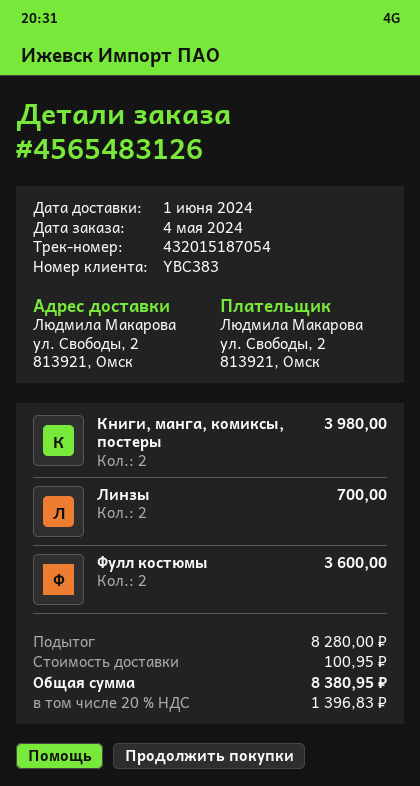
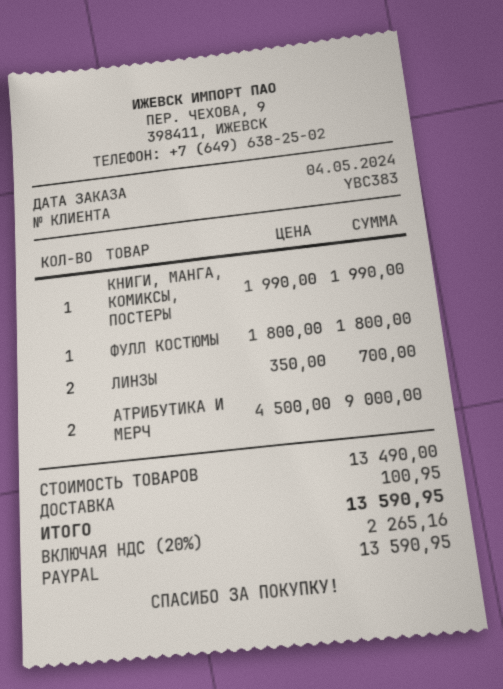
Книги, манга, комиксы, постеры: 2 for 3980.00 -> 1 for 1990.00
Фулл костюмы: 2 for 3600.00 -> 1 for 1800.00
АТРИБУТИКА И МЕРЧ: none -> 2 for 9000.00
subtotal: 8280.00 -> 13490.00
tax: 20% = 1396.83 -> 20% = 2265.16
total: 8380.95 -> 13590.95

